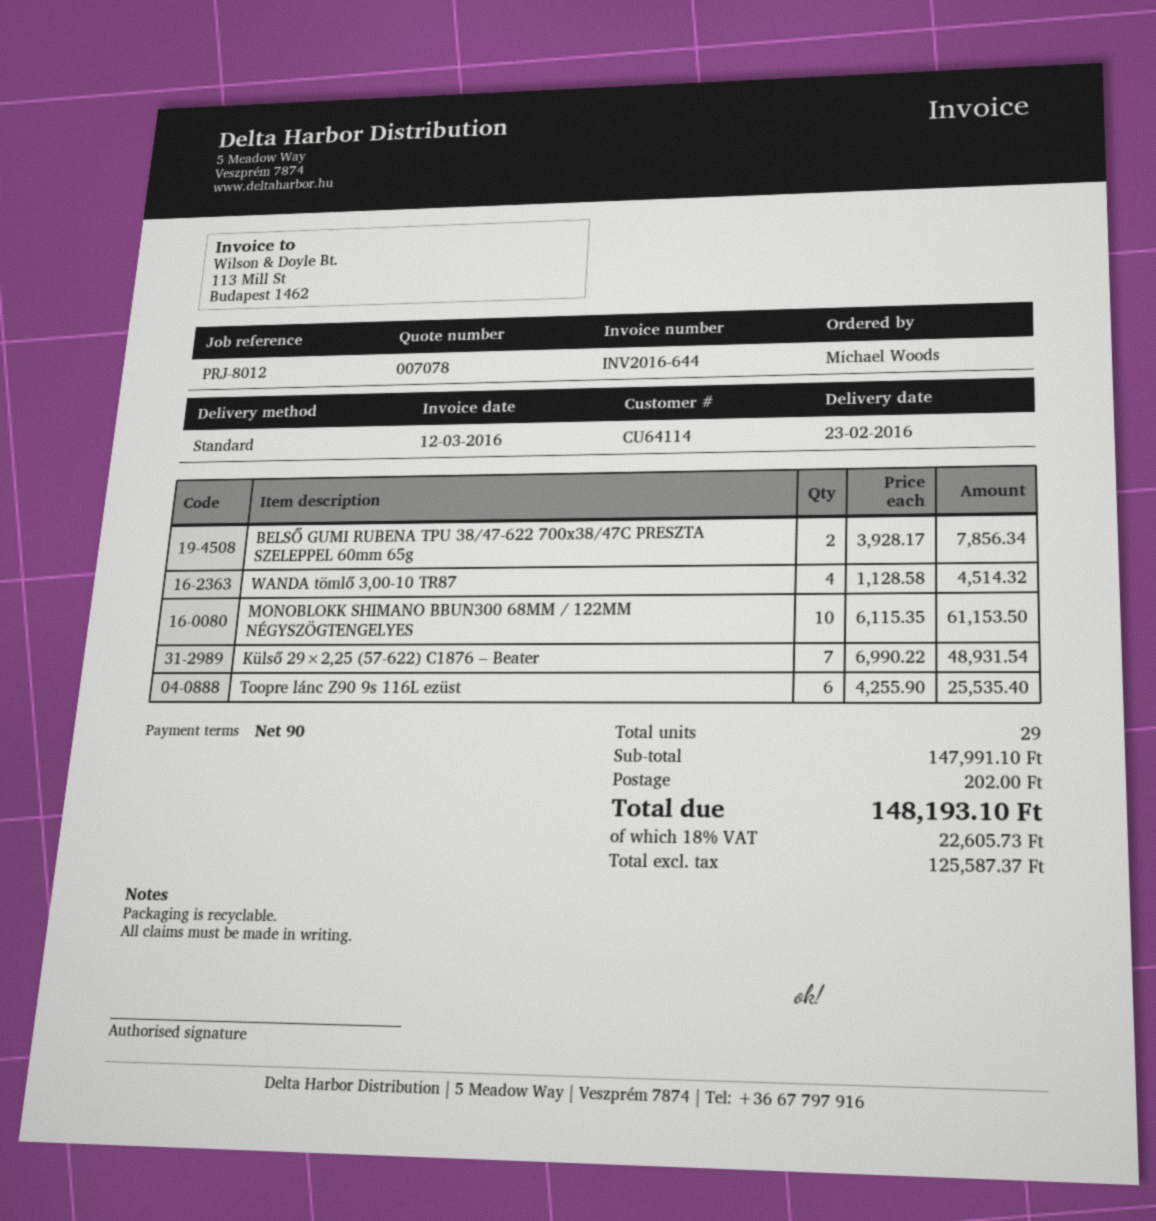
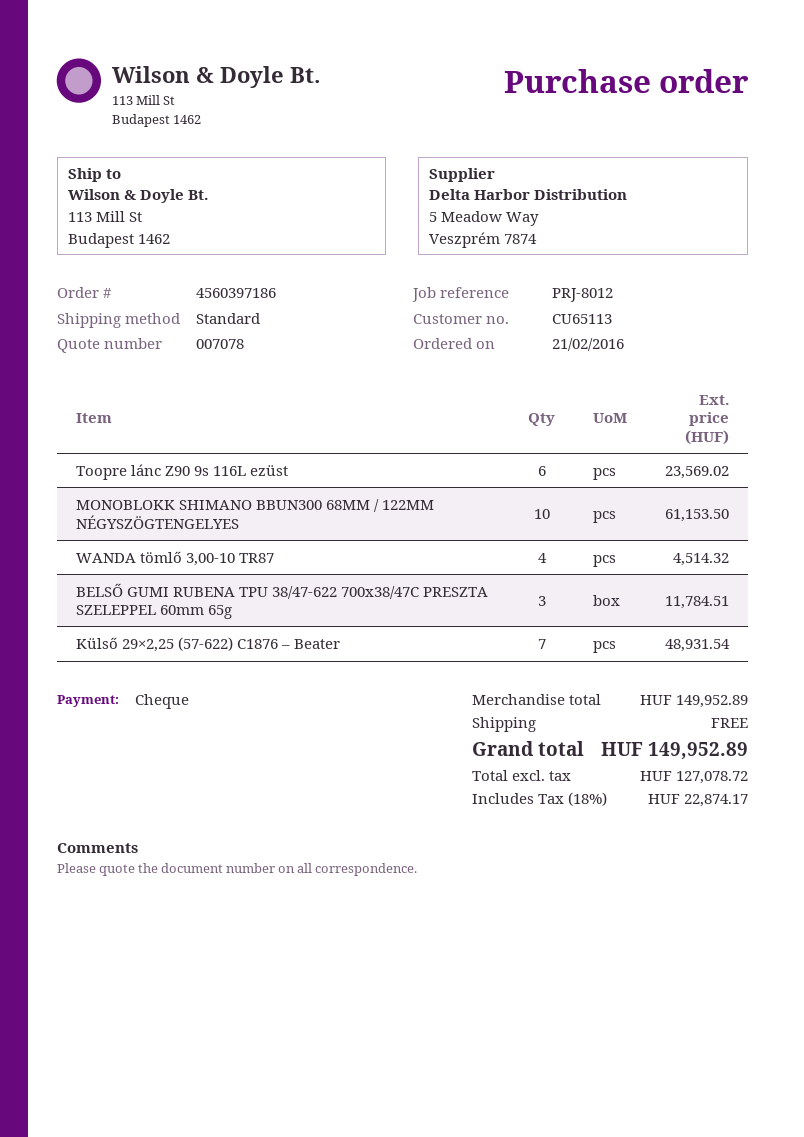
customer number: CU64114 -> CU65113
BELSŐ GUMI RUBENA TPU 38/47-622 700x38/47C PRESZTA SZELEPPEL 60mm 65g: 2 for 7856.34 -> 3 for 11784.51
Toopre lánc Z90 9s 116L ezüst: 6 for 25535.40 -> 6 for 23569.02
subtotal: 147991.10 -> 149952.89
shipping: 202.00 -> 0.00
net: 125587.37 -> 127078.72
tax: 18% = 22605.73 -> 18% = 22874.17
total: 148193.10 -> 149952.89

